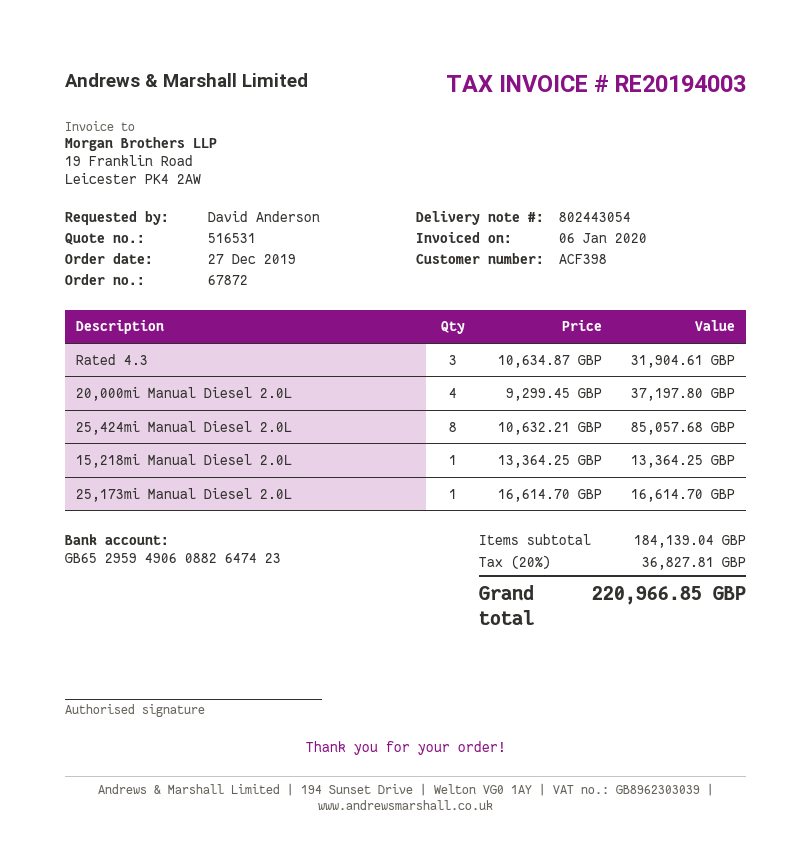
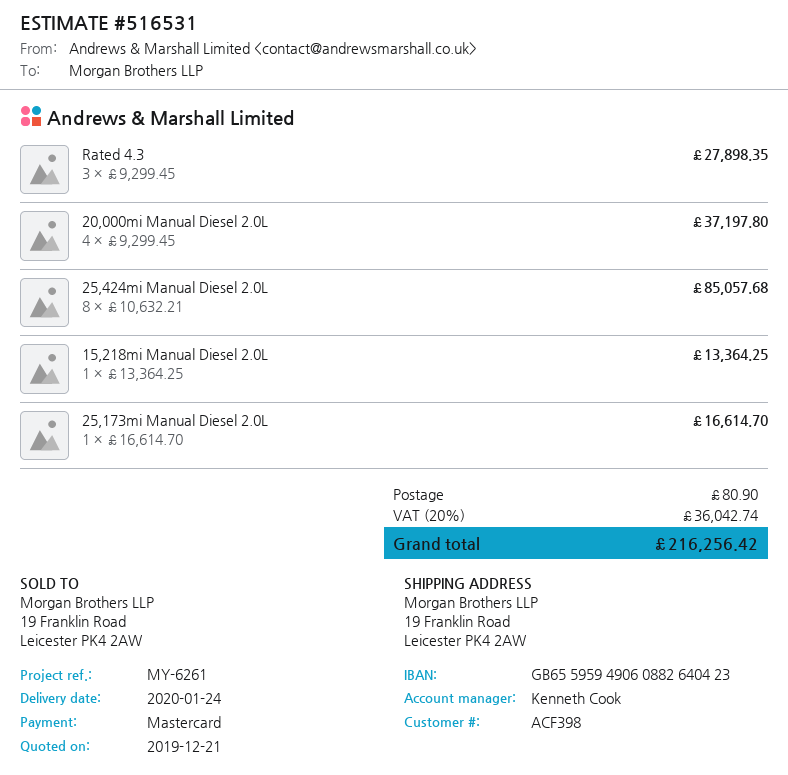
bank account: GB65295949060882647423 -> GB65595949060882640423
Rated 4.3: 3 x 10634.87 = 31904.61 -> 3 x 9299.45 = 27898.35
shipping: none -> 80.90
tax: 20% = 36827.81 -> 20% = 36042.74
total: 220966.85 -> 216256.42

